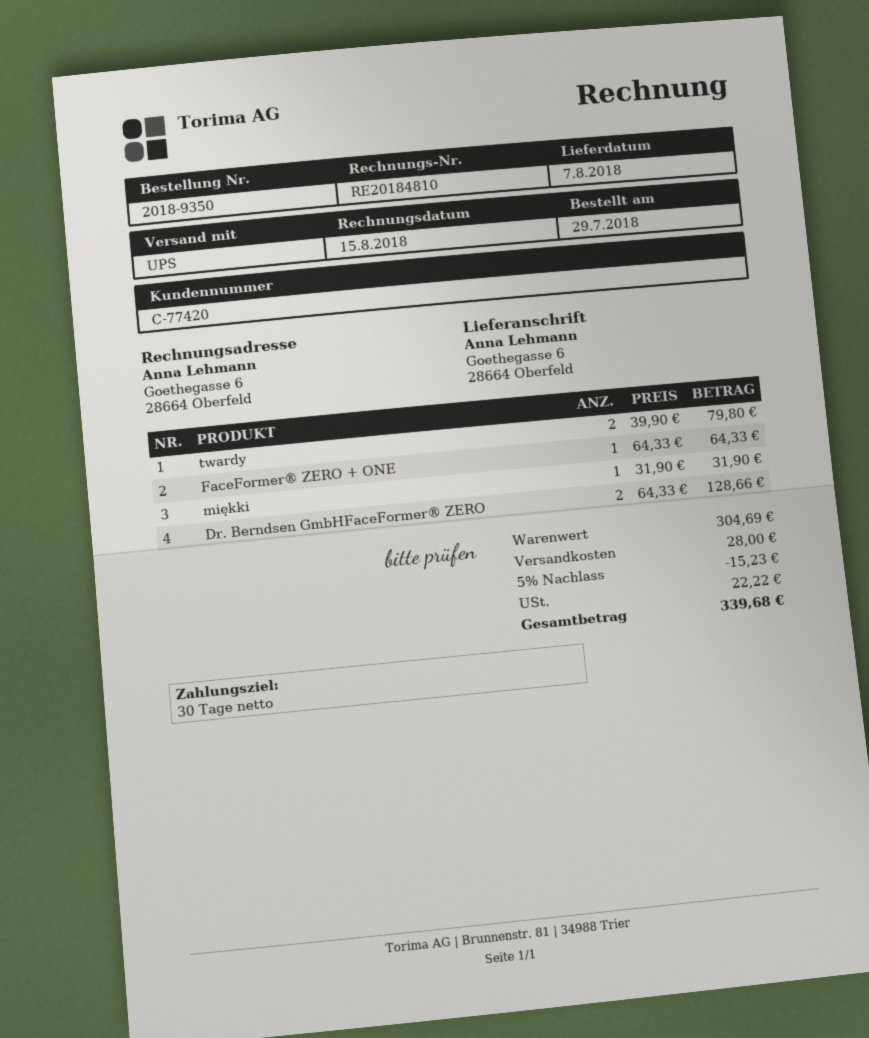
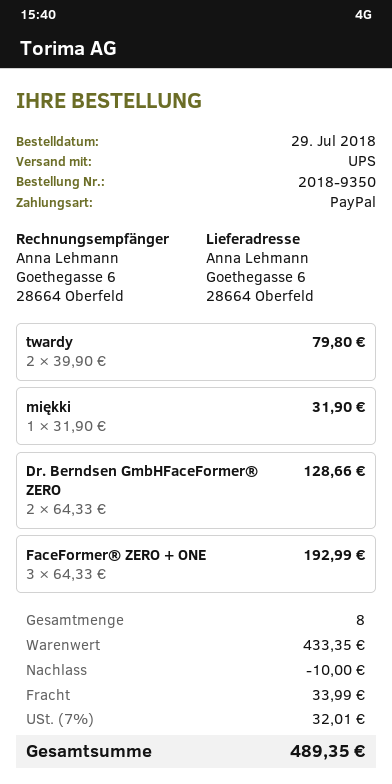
FaceFormer® ZERO + ONE: 1 x 64.33 = 64.33 -> 3 x 64.33 = 192.99
subtotal: 304.69 -> 433.35
discount: 15.23 -> 10.00
shipping: 28.00 -> 33.99
tax: 22.22 -> 32.01
total: 339.68 -> 489.35

